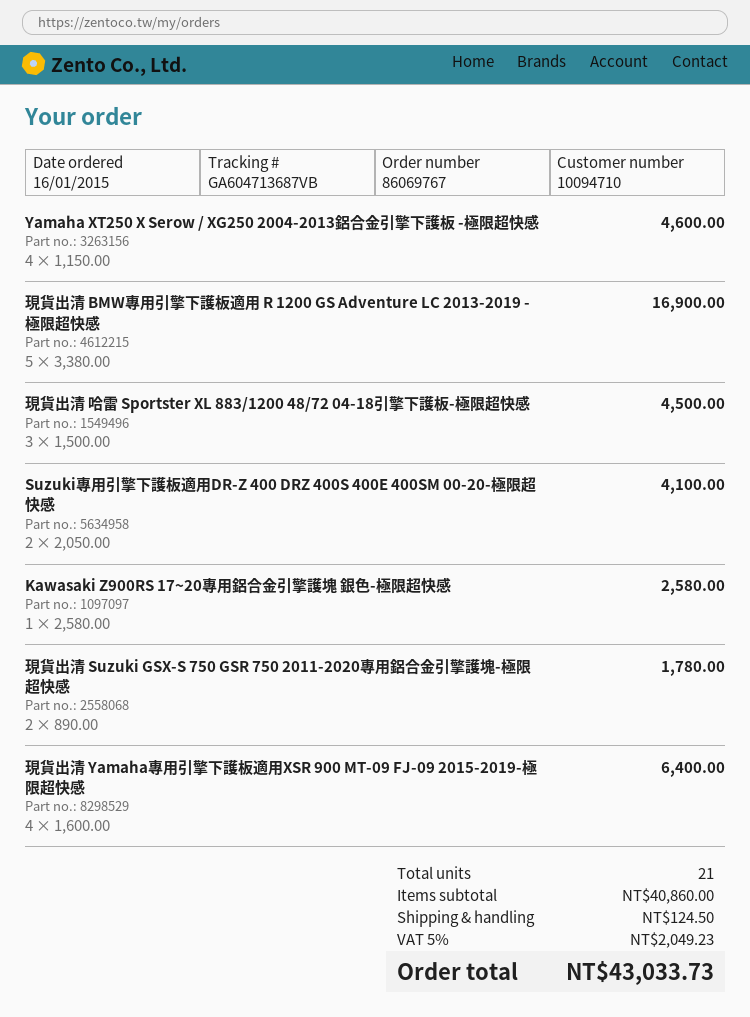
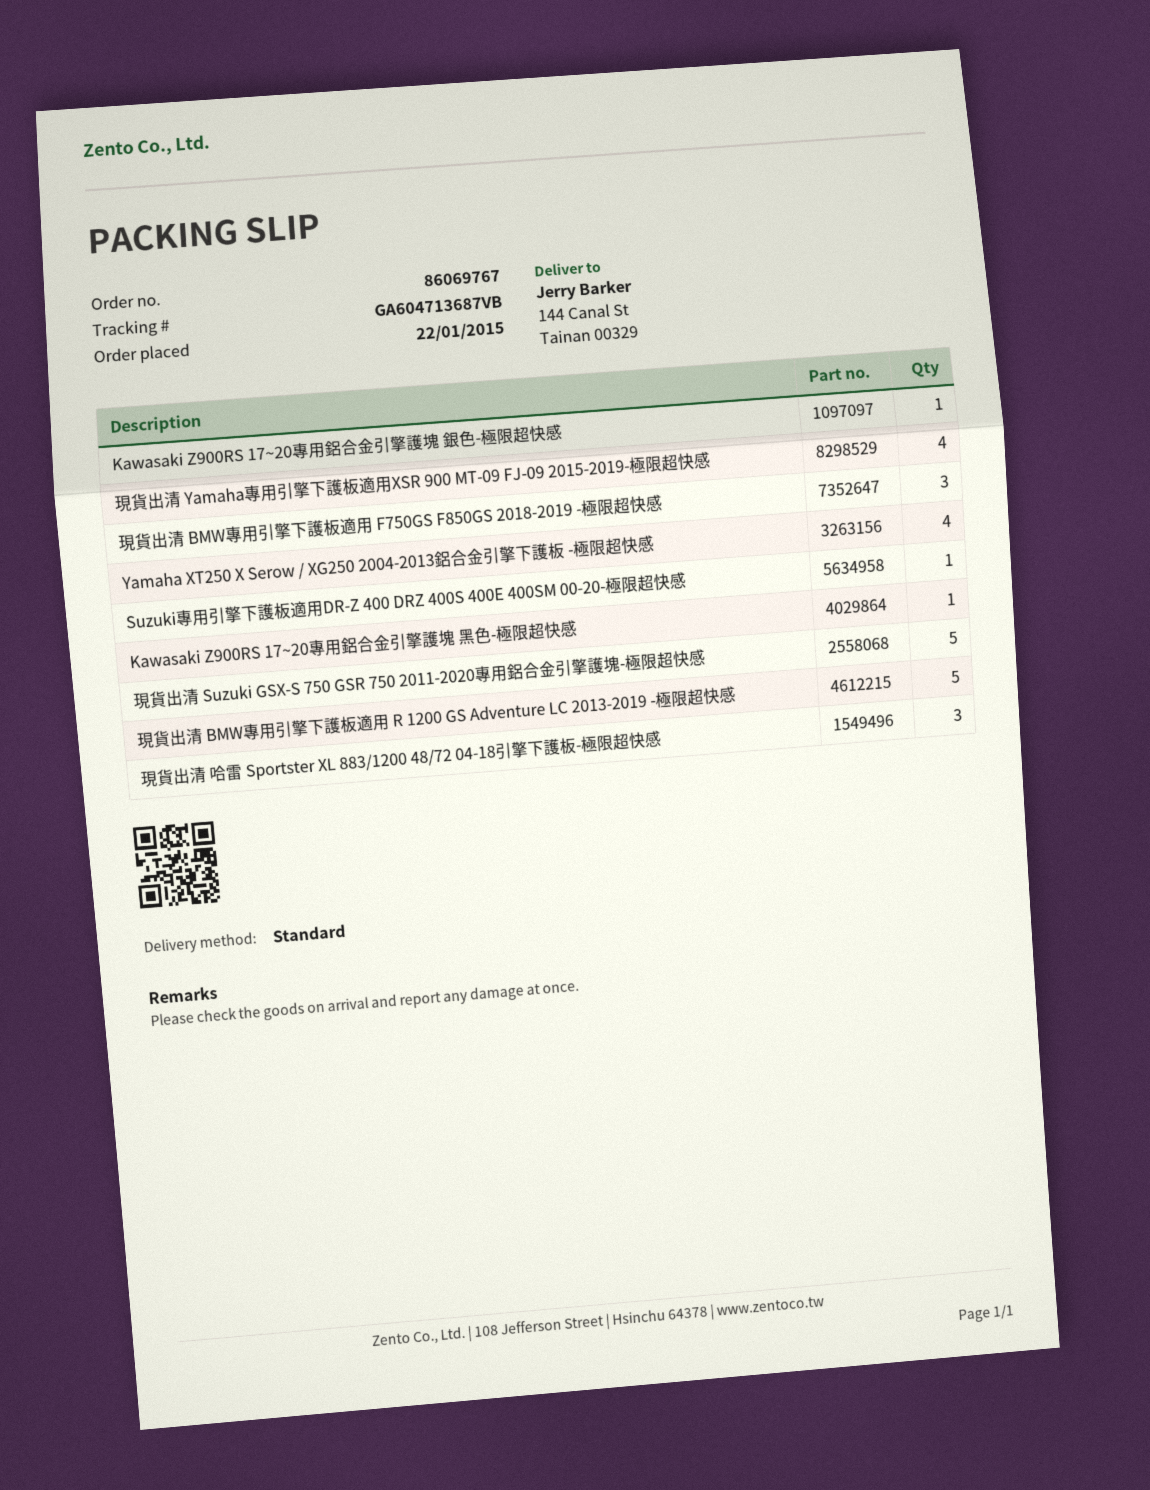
order date: 2015-01-16 -> 2015-01-22
Suzuki專用引擎下護板適用DR-Z 400 DRZ 400S 400E 400SM 00-20-極限超快感: 2 -> 1
現貨出清 Suzuki GSX-S 750 GSR 750 2011-2020專用鋁合金引擎護塊-極限超快感: 2 -> 5
現貨出清 BMW專用引擎下護板適用 F750GS F850GS 2018-2019 -極限超快感: none -> 3
Kawasaki Z900RS 17~20專用鋁合金引擎護塊 黑色-極限超快感: none -> 1

